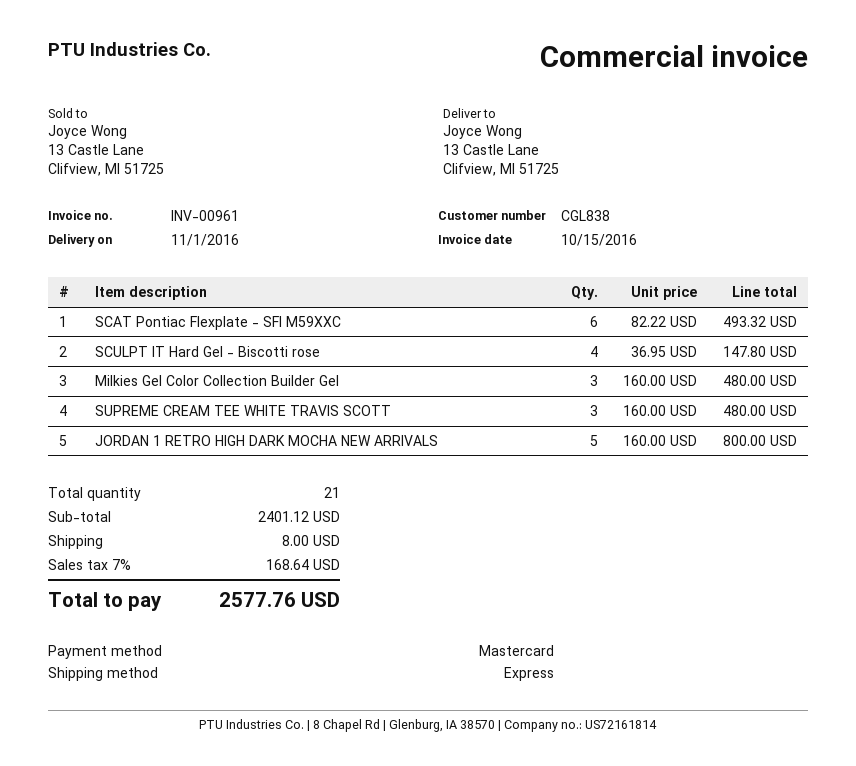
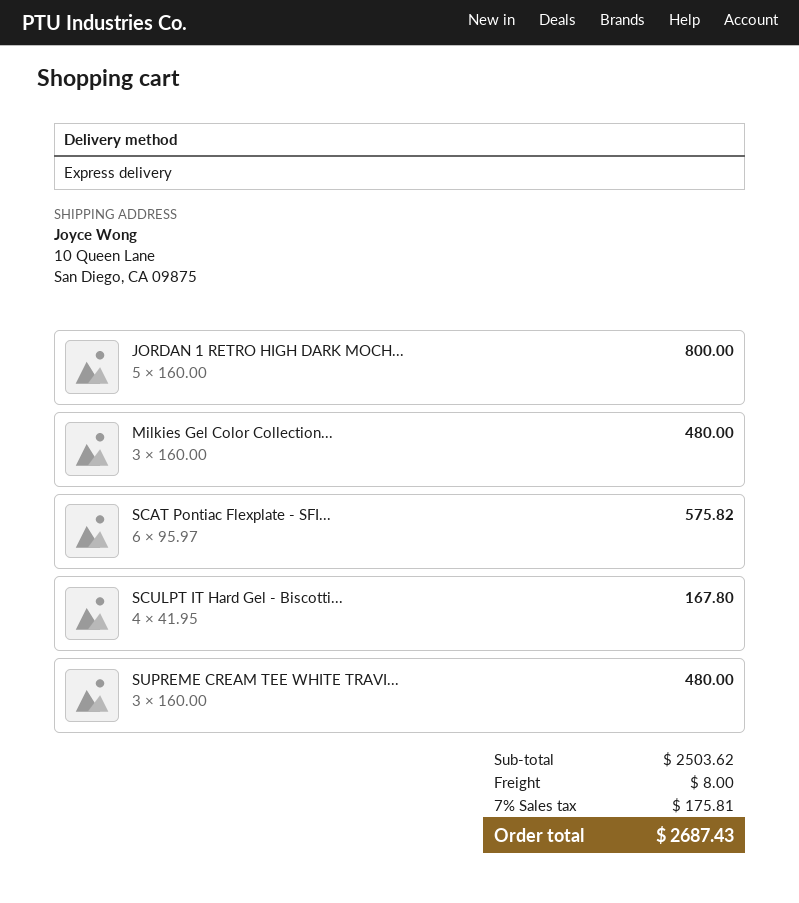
ship to: 13 Castle Lane, Clifview, MI 51725 -> 10 Queen Lane, San Diego, CA 09875
SCAT Pontiac Flexplate - SFI M59XXC: 6 x 82.22 = 493.32 -> 6 x 95.97 = 575.82
SCULPT IT Hard Gel - Biscotti rose: 4 x 36.95 = 147.80 -> 4 x 41.95 = 167.80
subtotal: 2401.12 -> 2503.62
tax: 7% = 168.64 -> 7% = 175.81
total: 2577.76 -> 2687.43

